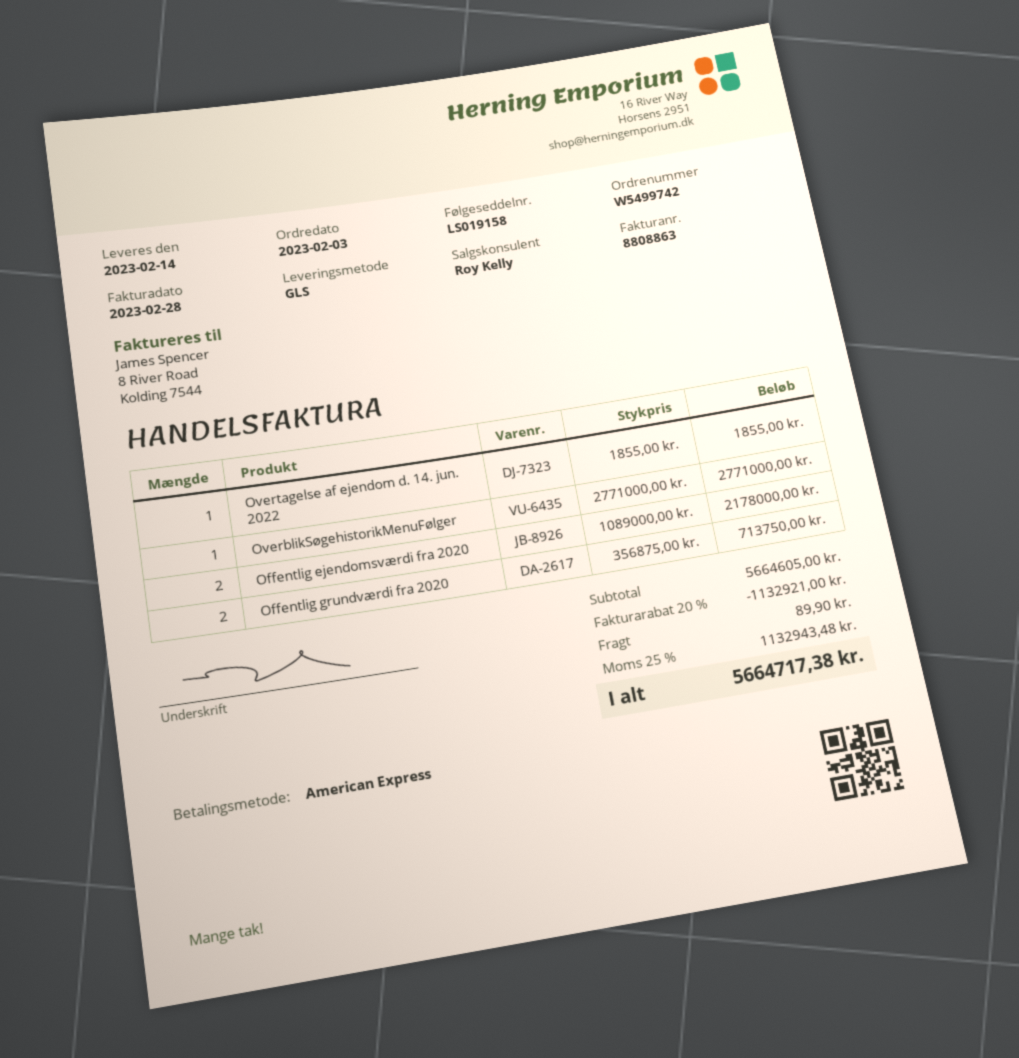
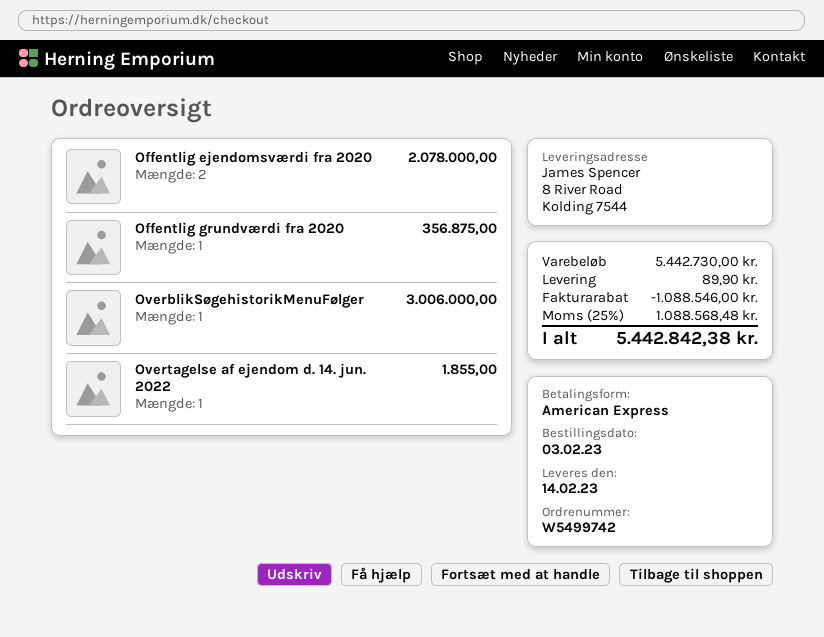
OverblikSøgehistorikMenuFølger: 1 for 2771000.00 -> 1 for 3006000.00
Offentlig ejendomsværdi fra 2020: 2 for 2178000.00 -> 2 for 2078000.00
Offentlig grundværdi fra 2020: 2 for 713750.00 -> 1 for 356875.00
subtotal: 5664605.00 -> 5442730.00
discount: 1132921.00 -> 1088546.00
tax: 25% = 1132943.48 -> 25% = 1088568.48
total: 5664717.38 -> 5442842.38

